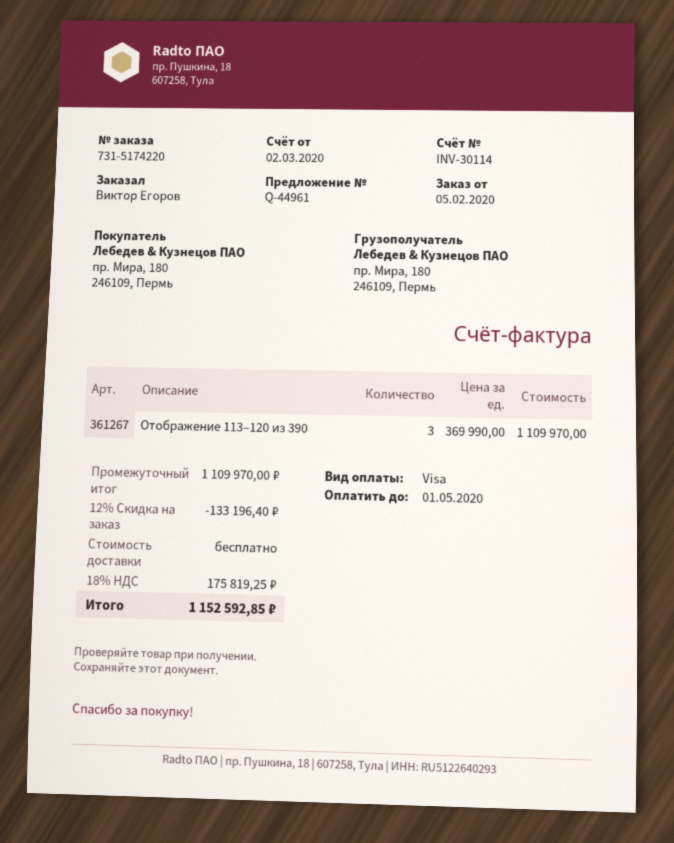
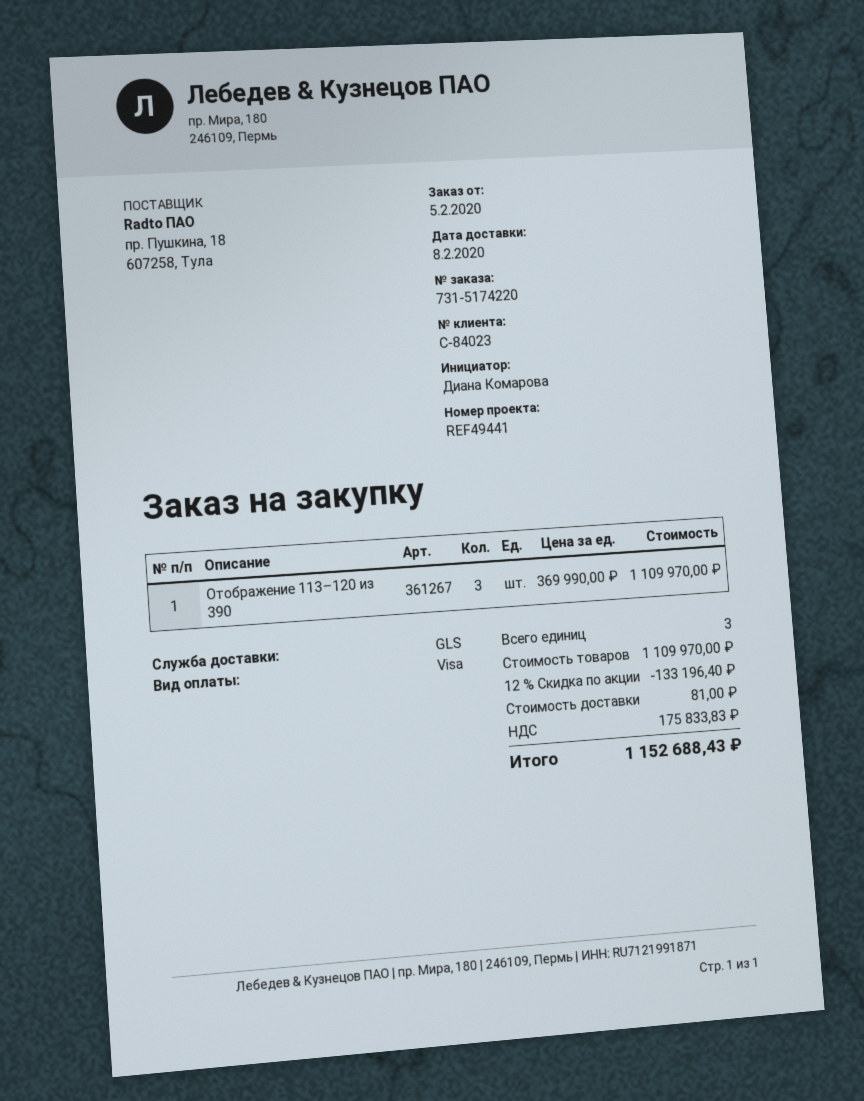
ordered by: Виктор Егоров -> Диана Комарова
shipping: 0.00 -> 81.00
tax: 175819.25 -> 175833.83
total: 1152592.85 -> 1152688.43

